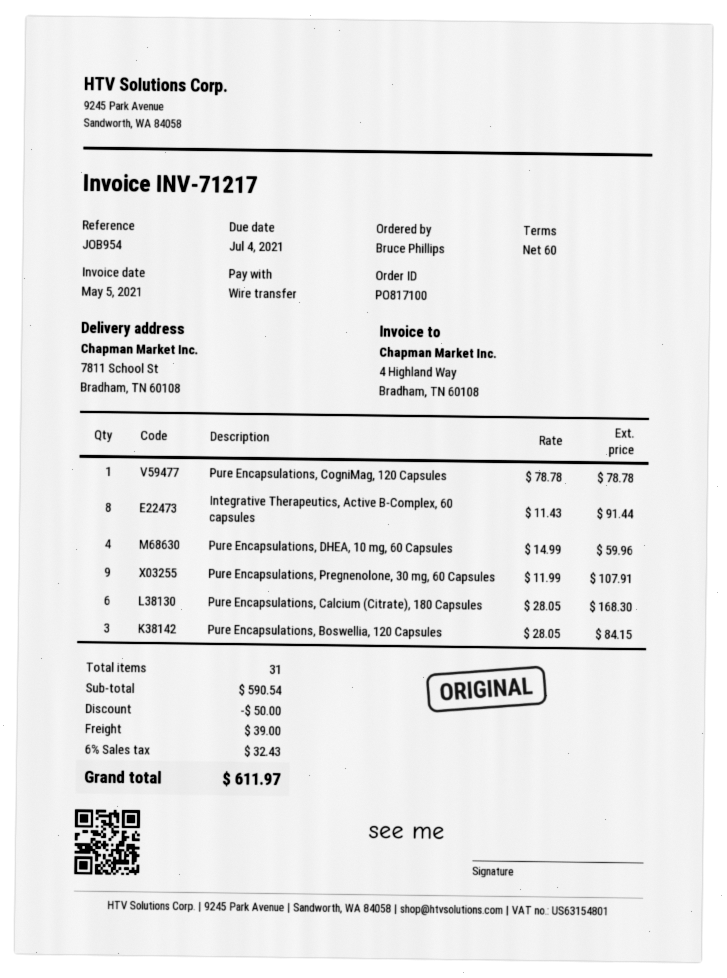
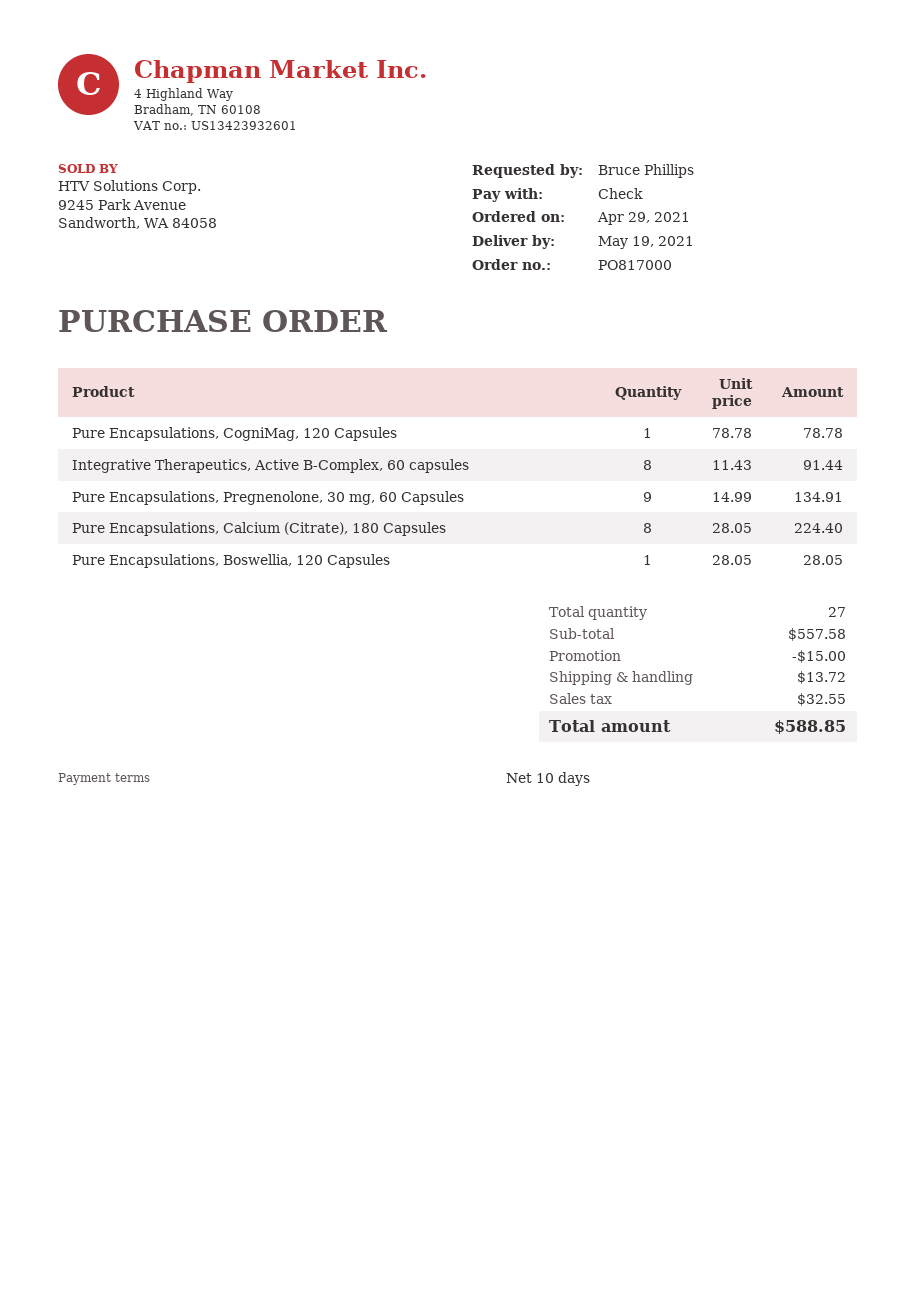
order number: PO817100 -> PO817000
payment terms: 60 days -> 10 days
payment method: bank transfer -> cheque
Pure Encapsulations, DHEA, 10 mg, 60 Capsules: 4 x 14.99 = 59.96 -> none
Pure Encapsulations, Pregnenolone, 30 mg, 60 Capsules: 9 x 11.99 = 107.91 -> 9 x 14.99 = 134.91
Pure Encapsulations, Calcium (Citrate), 180 Capsules: 6 x 28.05 = 168.30 -> 8 x 28.05 = 224.40
Pure Encapsulations, Boswellia, 120 Capsules: 3 x 28.05 = 84.15 -> 1 x 28.05 = 28.05
total quantity: 31 -> 27
subtotal: 590.54 -> 557.58
discount: 50.00 -> 15.00
shipping: 39.00 -> 13.72
tax: 32.43 -> 32.55
total: 611.97 -> 588.85

